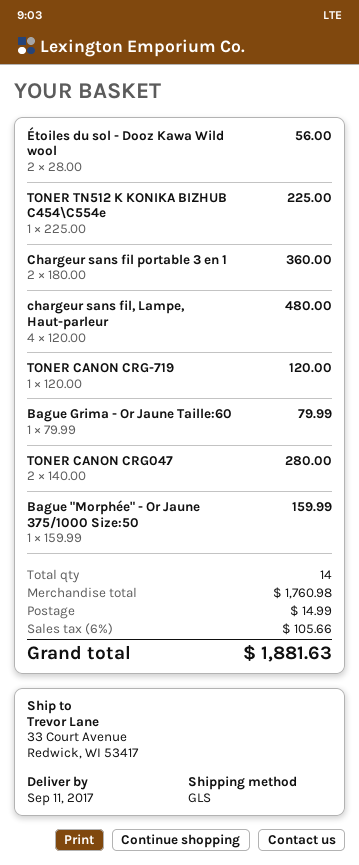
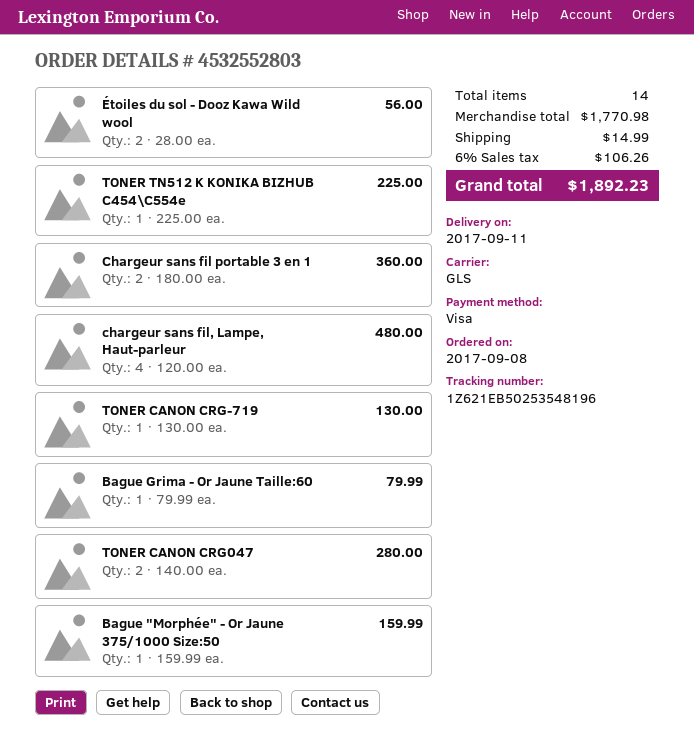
TONER CANON CRG-719: 1 x 120.00 = 120.00 -> 1 x 130.00 = 130.00
subtotal: 1760.98 -> 1770.98
tax: 6% = 105.66 -> 6% = 106.26
total: 1881.63 -> 1892.23

